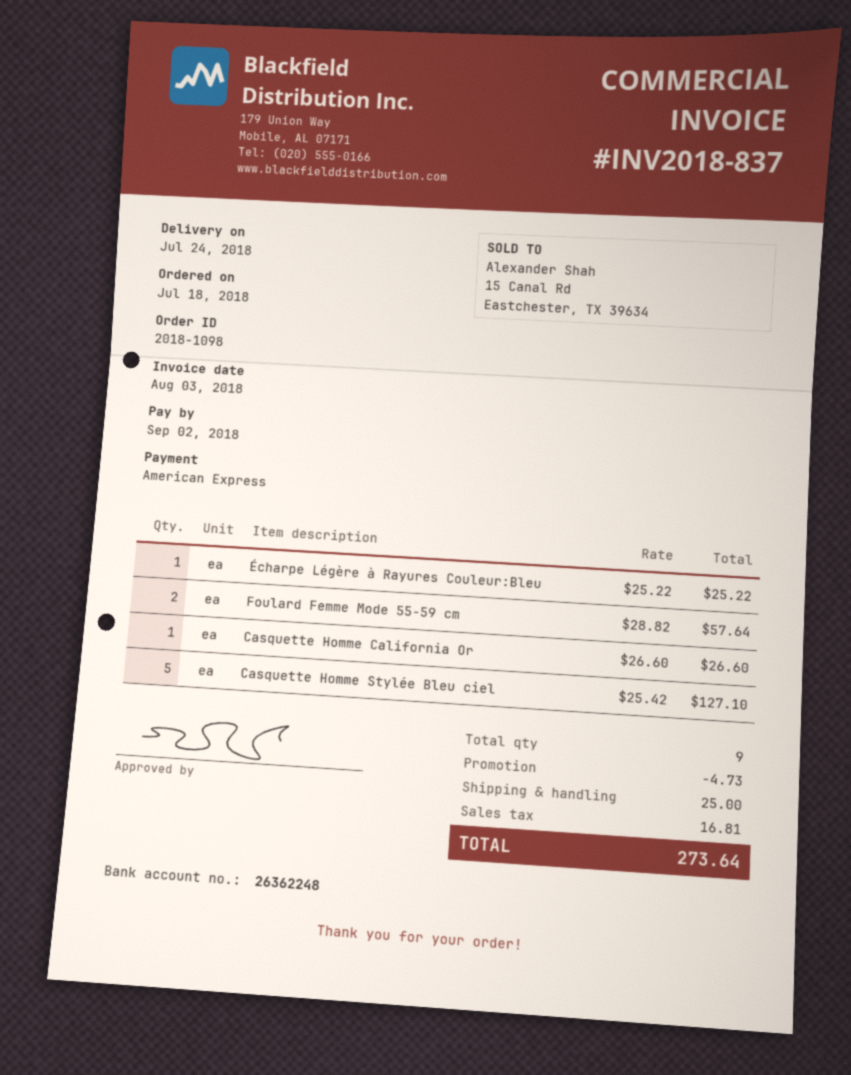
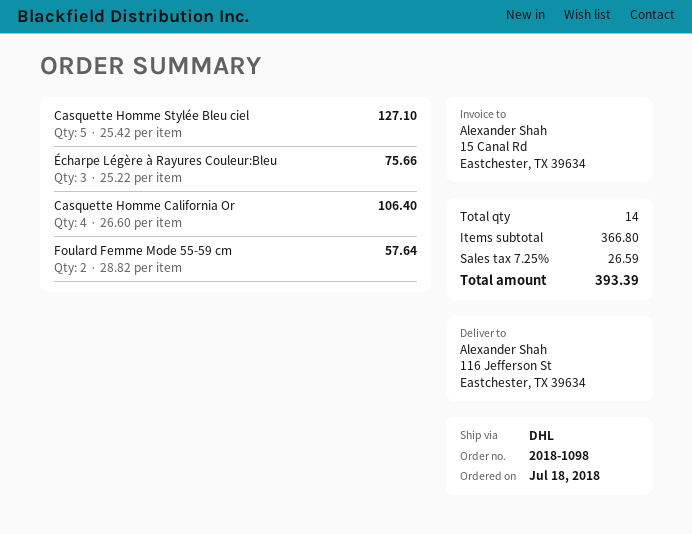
Écharpe Légère à Rayures Couleur:Bleu: 1 x 25.22 = 25.22 -> 3 x 25.22 = 75.66
Casquette Homme California Or: 1 x 26.60 = 26.60 -> 4 x 26.60 = 106.40
total quantity: 9 -> 14
discount: 4.73 -> none
shipping: 25.00 -> none
tax: 16.81 -> 26.59
total: 273.64 -> 393.39

